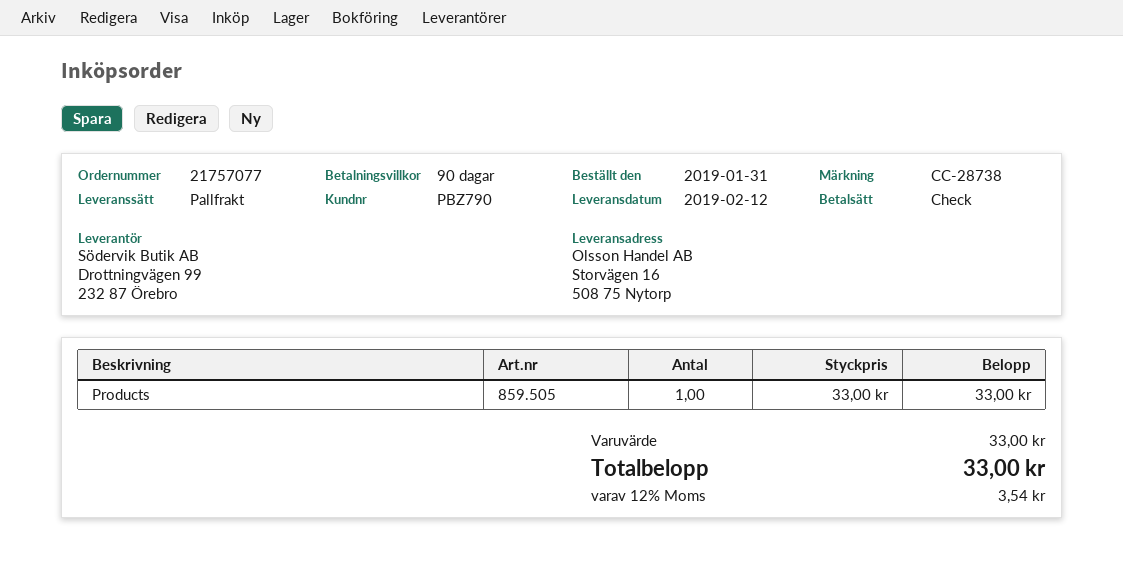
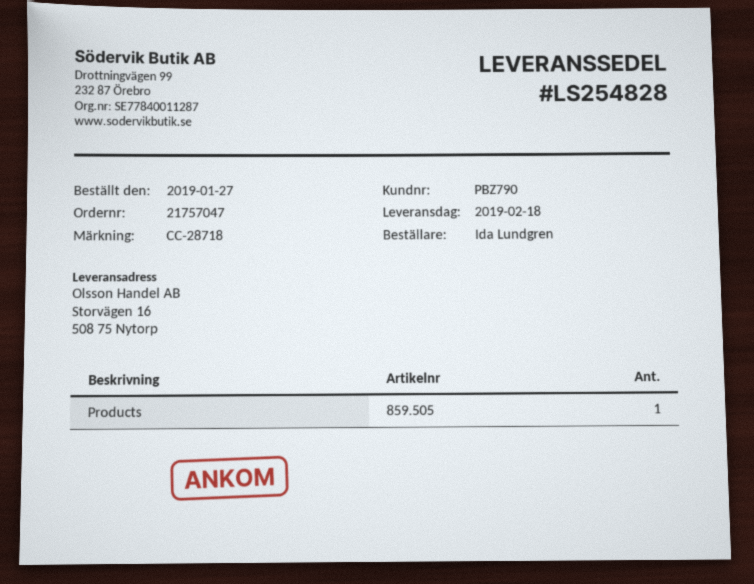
order number: 21757077 -> 21757047
order date: 2019-01-31 -> 2019-01-27
delivery date: 2019-02-12 -> 2019-02-18
reference: CC-28738 -> CC-28718

